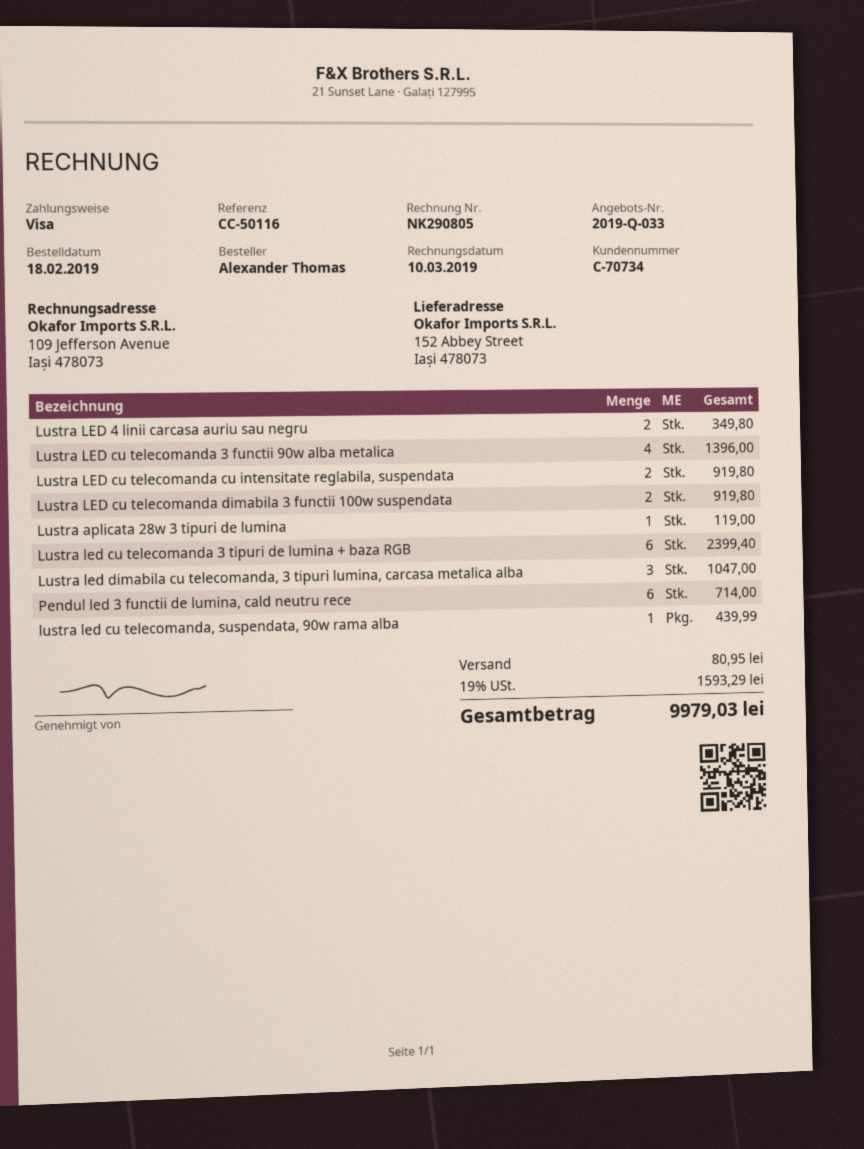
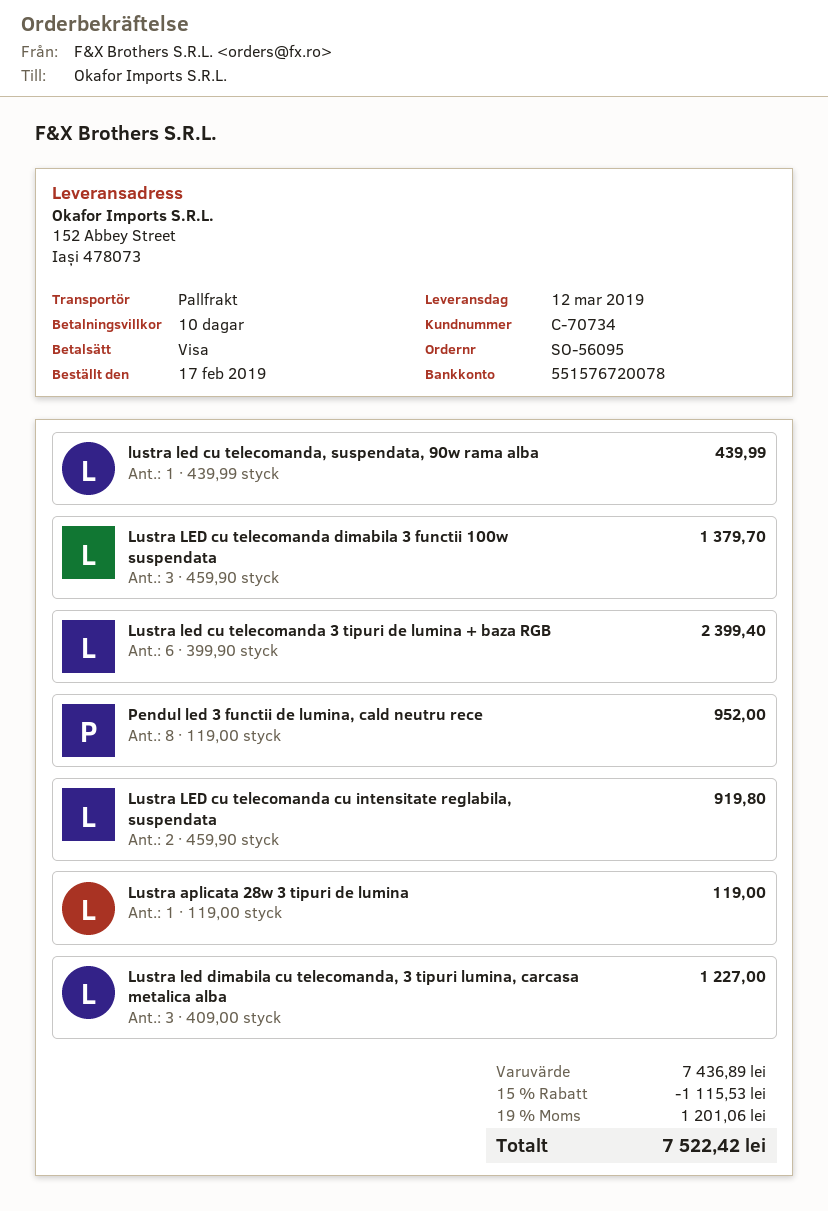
order date: 2019-02-18 -> 2019-02-17
Lustra LED 4 linii carcasa auriu sau negru: 2 for 349.80 -> none
Lustra LED cu telecomanda 3 functii 90w alba metalica: 4 for 1396.00 -> none
Lustra LED cu telecomanda dimabila 3 functii 100w suspendata: 2 for 919.80 -> 3 for 1379.70
Lustra led dimabila cu telecomanda, 3 tipuri lumina, carcasa metalica alba: 3 for 1047.00 -> 3 for 1227.00
Pendul led 3 functii de lumina, cald neutru rece: 6 for 714.00 -> 8 for 952.00
discount: none -> 15% = 1115.53
shipping: 80.95 -> none
tax: 19% = 1593.29 -> 19% = 1201.06
total: 9979.03 -> 7522.42

